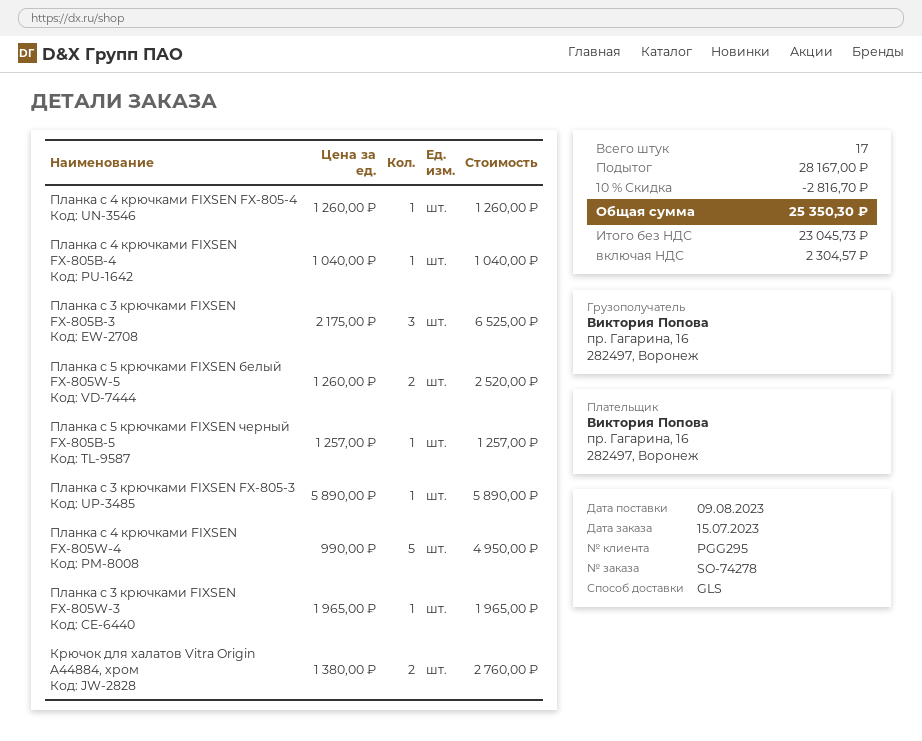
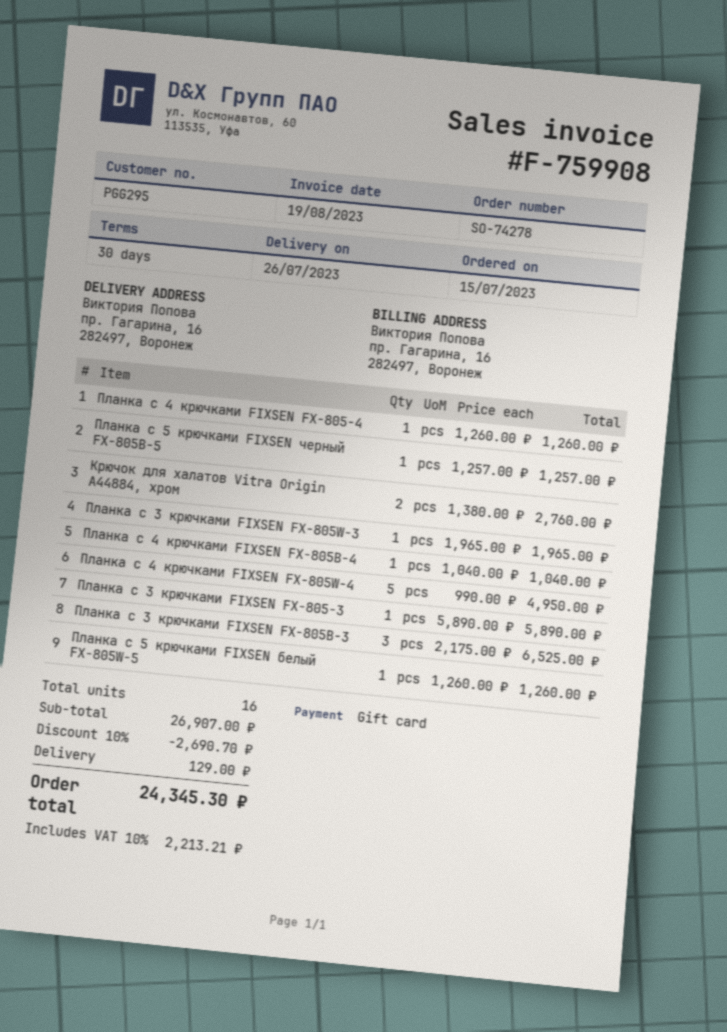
delivery date: 2023-08-09 -> 2023-07-26
Планка с 5 крючками FIXSEN белый FX-805W-5: 2 x 1260.00 = 2520.00 -> 1 x 1260.00 = 1260.00
total quantity: 17 -> 16
subtotal: 28167.00 -> 26907.00
discount: 10% = 2816.70 -> 10% = 2690.70
shipping: none -> 129.00
tax: 2304.57 -> 2213.21
total: 25350.30 -> 24345.30

